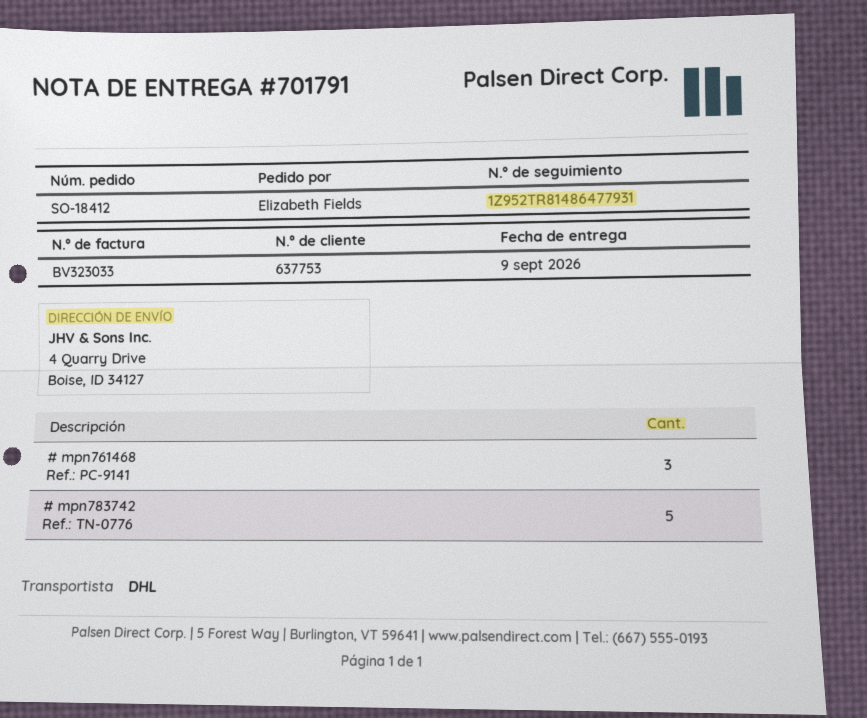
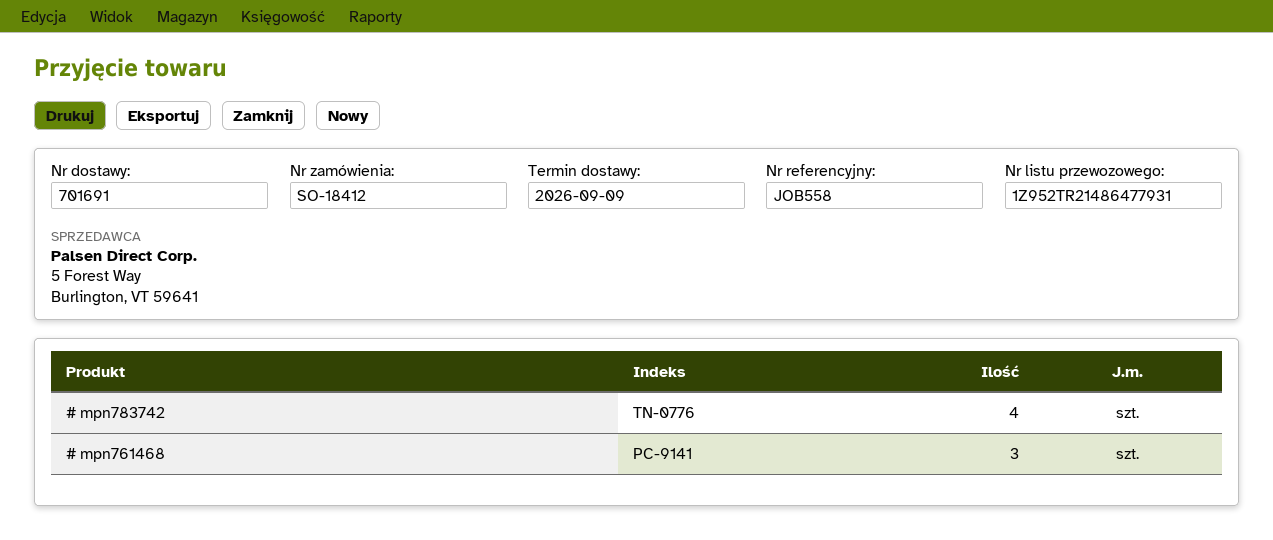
delivery note number: 701791 -> 701691
tracking number: 1Z952TR81486477931 -> 1Z952TR21486477931
# mpn783742: 5 -> 4

